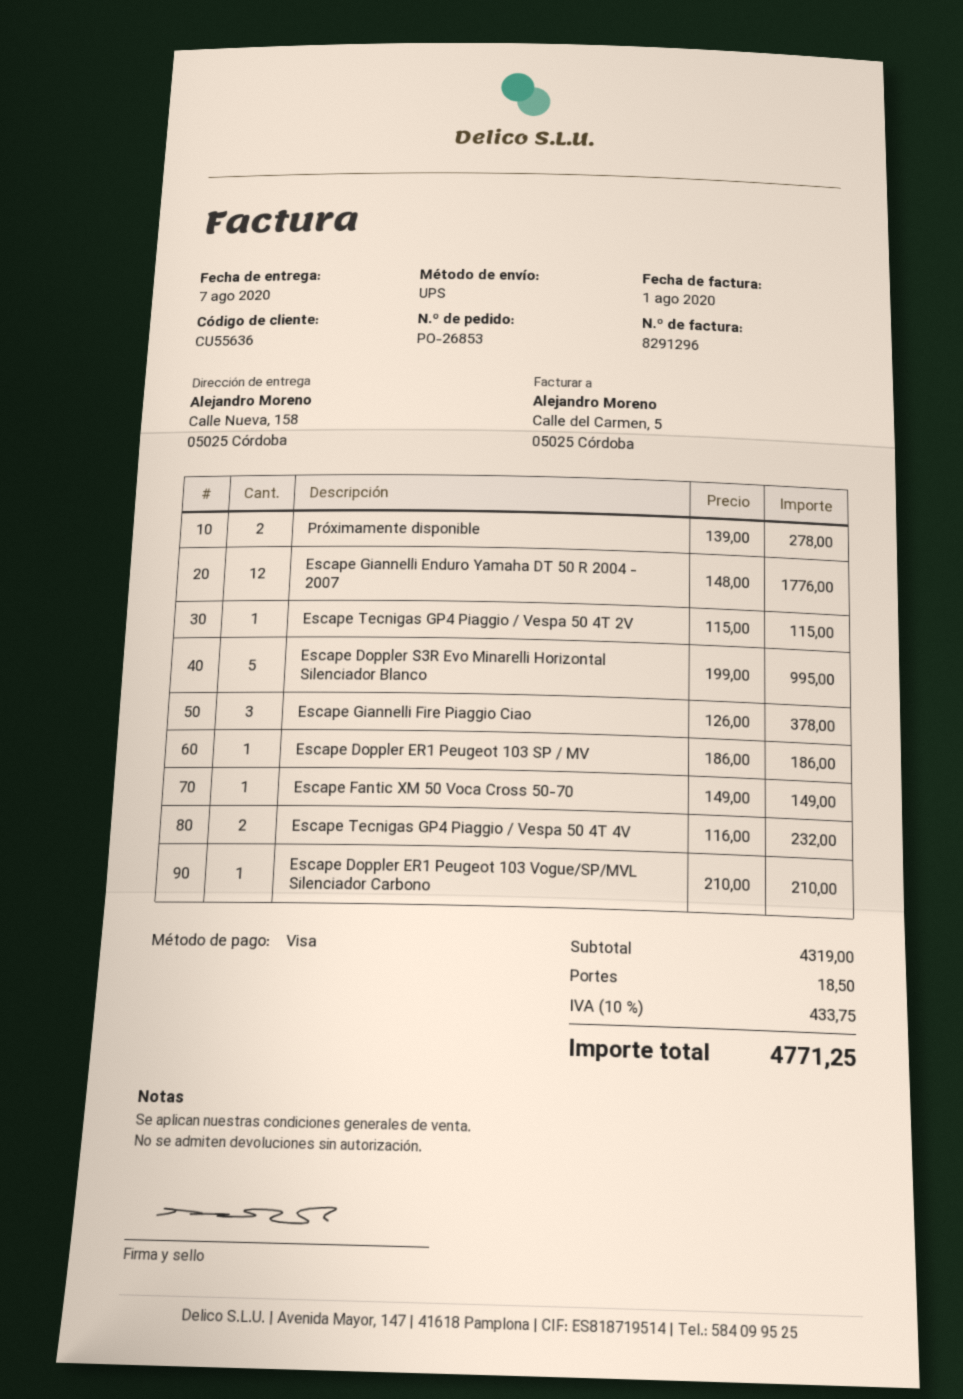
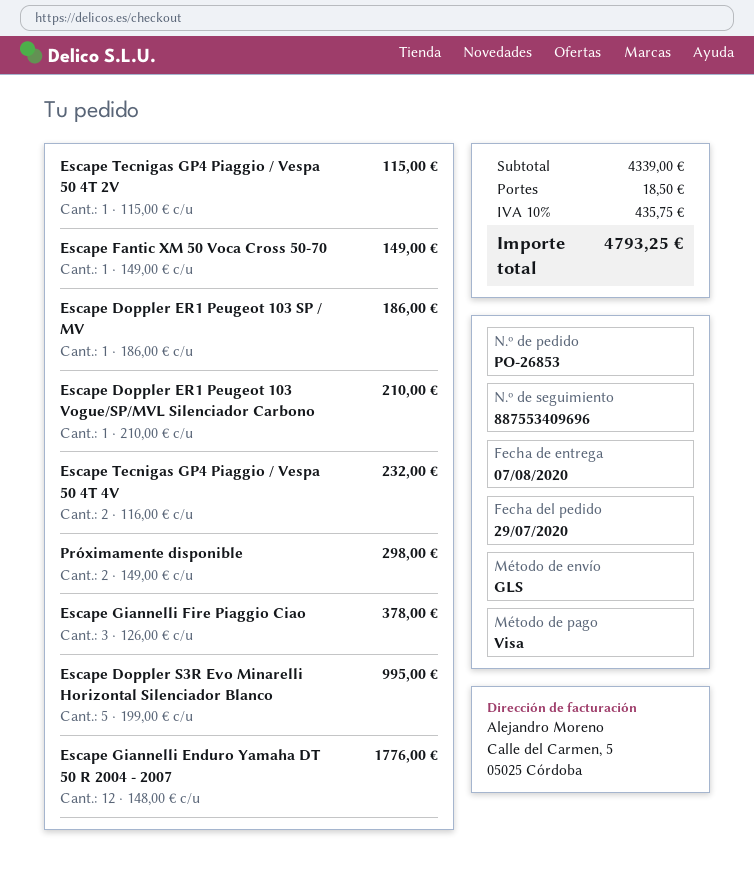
shipping method: UPS -> GLS
Próximamente disponible: 2 x 139.00 = 278.00 -> 2 x 149.00 = 298.00
subtotal: 4319.00 -> 4339.00
tax: 10% = 433.75 -> 10% = 435.75
total: 4771.25 -> 4793.25

